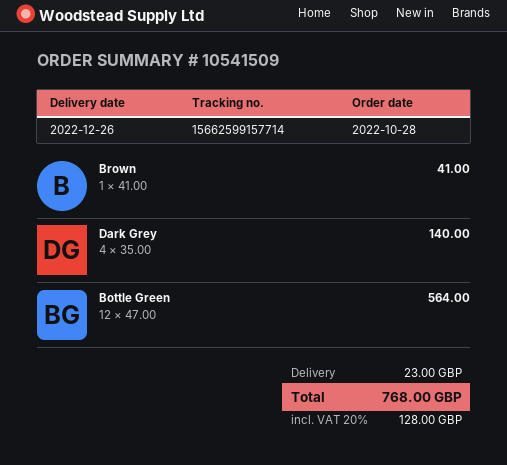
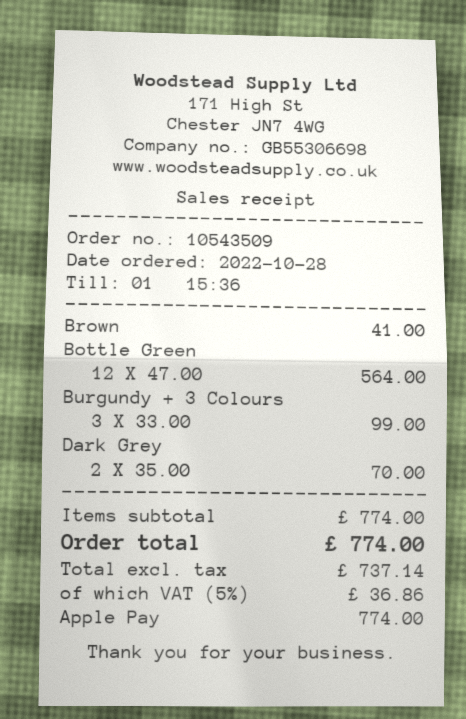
order number: 10541509 -> 10543509
Dark Grey: 4 x 35.00 = 140.00 -> 2 x 35.00 = 70.00
Burgundy + 3 Colours: none -> 3 x 33.00 = 99.00
shipping: 23.00 -> none
tax: 20% = 128.00 -> 5% = 36.86
total: 768.00 -> 774.00

